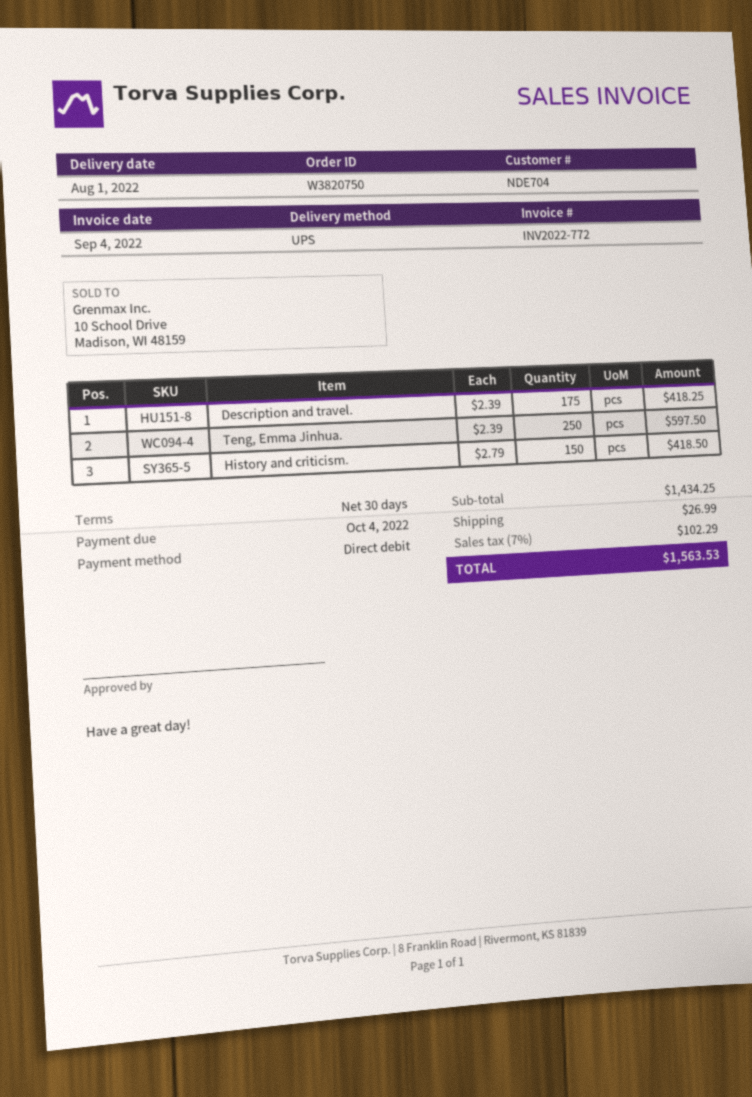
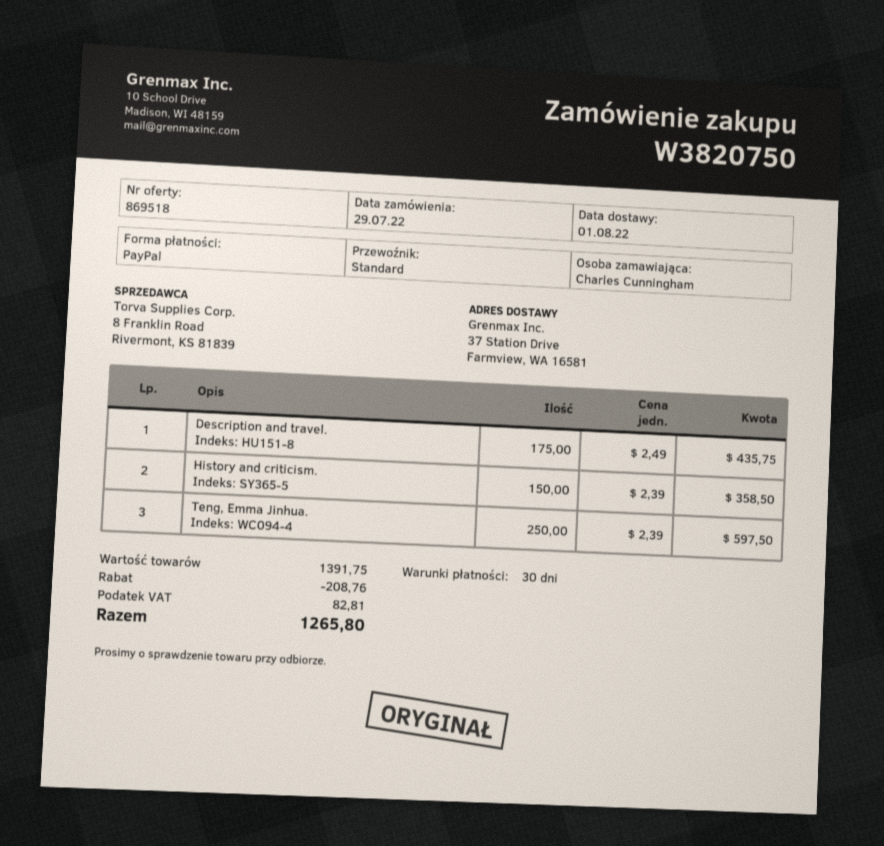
payment method: direct debit -> PayPal
shipping method: UPS -> standard
Description and travel.: 175 x 2.39 = 418.25 -> 175 x 2.49 = 435.75
History and criticism.: 150 x 2.79 = 418.50 -> 150 x 2.39 = 358.50
subtotal: 1434.25 -> 1391.75
discount: none -> 208.76
shipping: 26.99 -> none
tax: 102.29 -> 82.81
total: 1563.53 -> 1265.80

